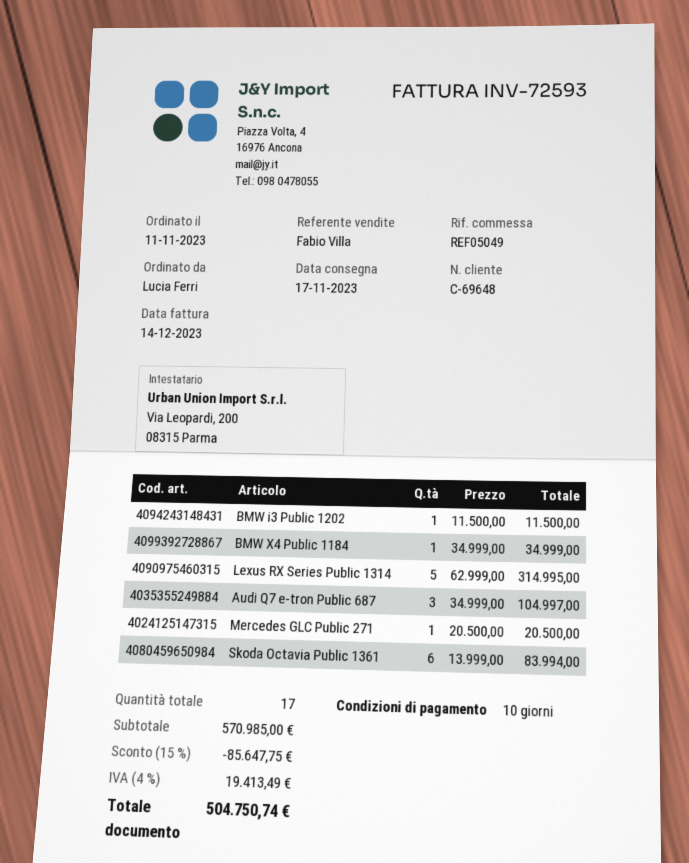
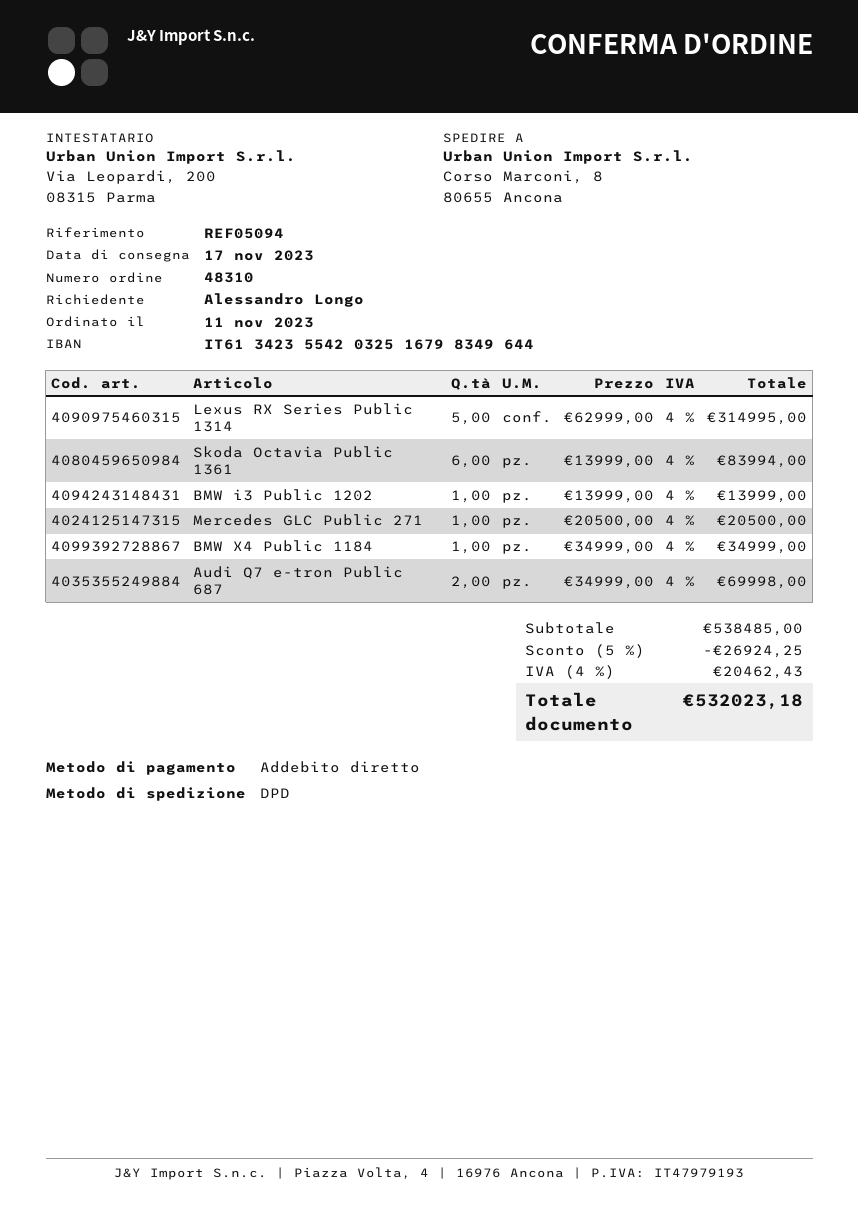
reference: REF05049 -> REF05094
ordered by: Lucia Ferri -> Alessandro Longo
BMW i3 Public 1202: 1 x 11500.00 = 11500.00 -> 1 x 13999.00 = 13999.00
Audi Q7 e-tron Public 687: 3 x 34999.00 = 104997.00 -> 2 x 34999.00 = 69998.00
subtotal: 570985.00 -> 538485.00
discount: 15% = 85647.75 -> 5% = 26924.25
tax: 4% = 19413.49 -> 4% = 20462.43
total: 504750.74 -> 532023.18

